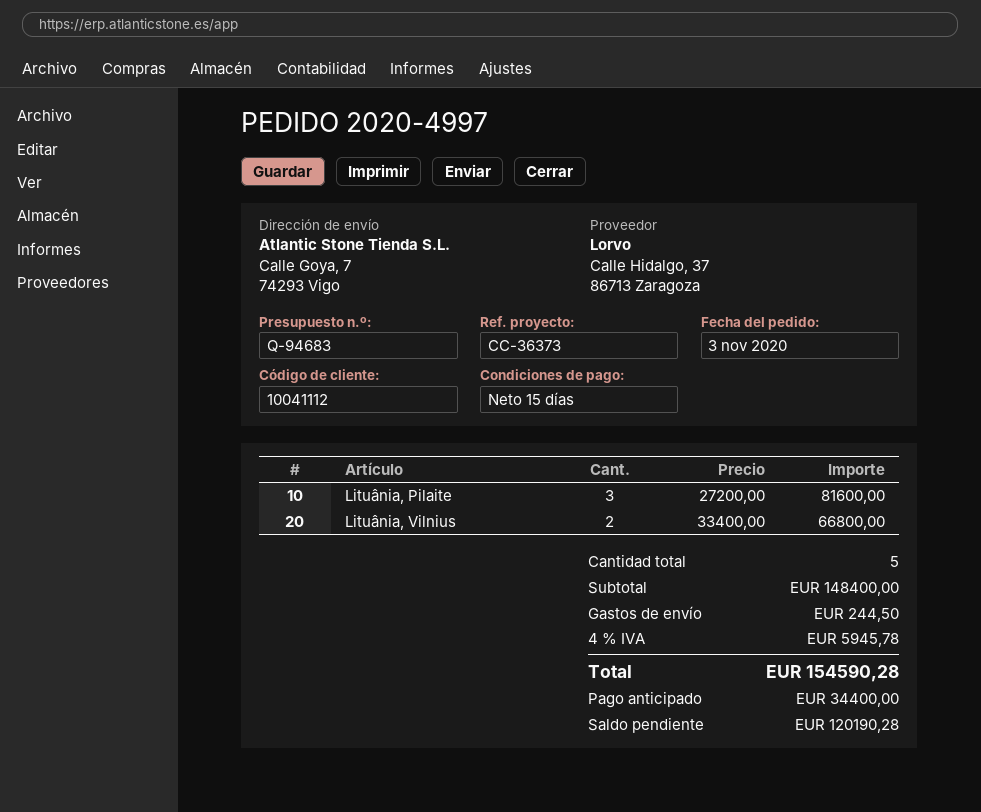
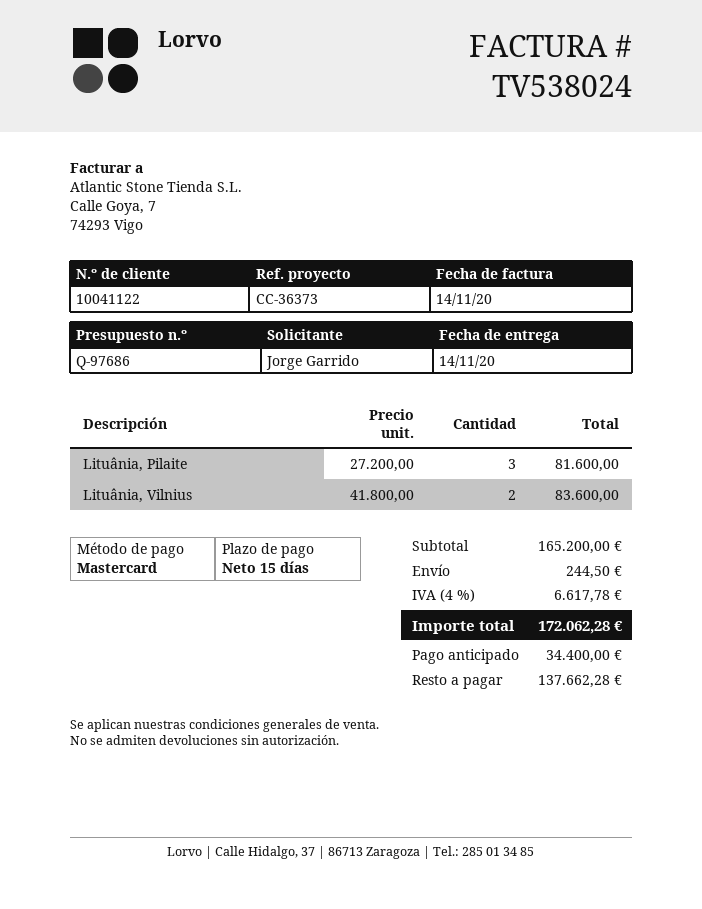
quote number: Q-94683 -> Q-97686
customer number: 10041112 -> 10041122
Lituânia, Vilnius: 2 x 33400.00 = 66800.00 -> 2 x 41800.00 = 83600.00
subtotal: 148400.00 -> 165200.00
tax: 4% = 5945.78 -> 4% = 6617.78
total: 154590.28 -> 172062.28
balance: 120190.28 -> 137662.28

